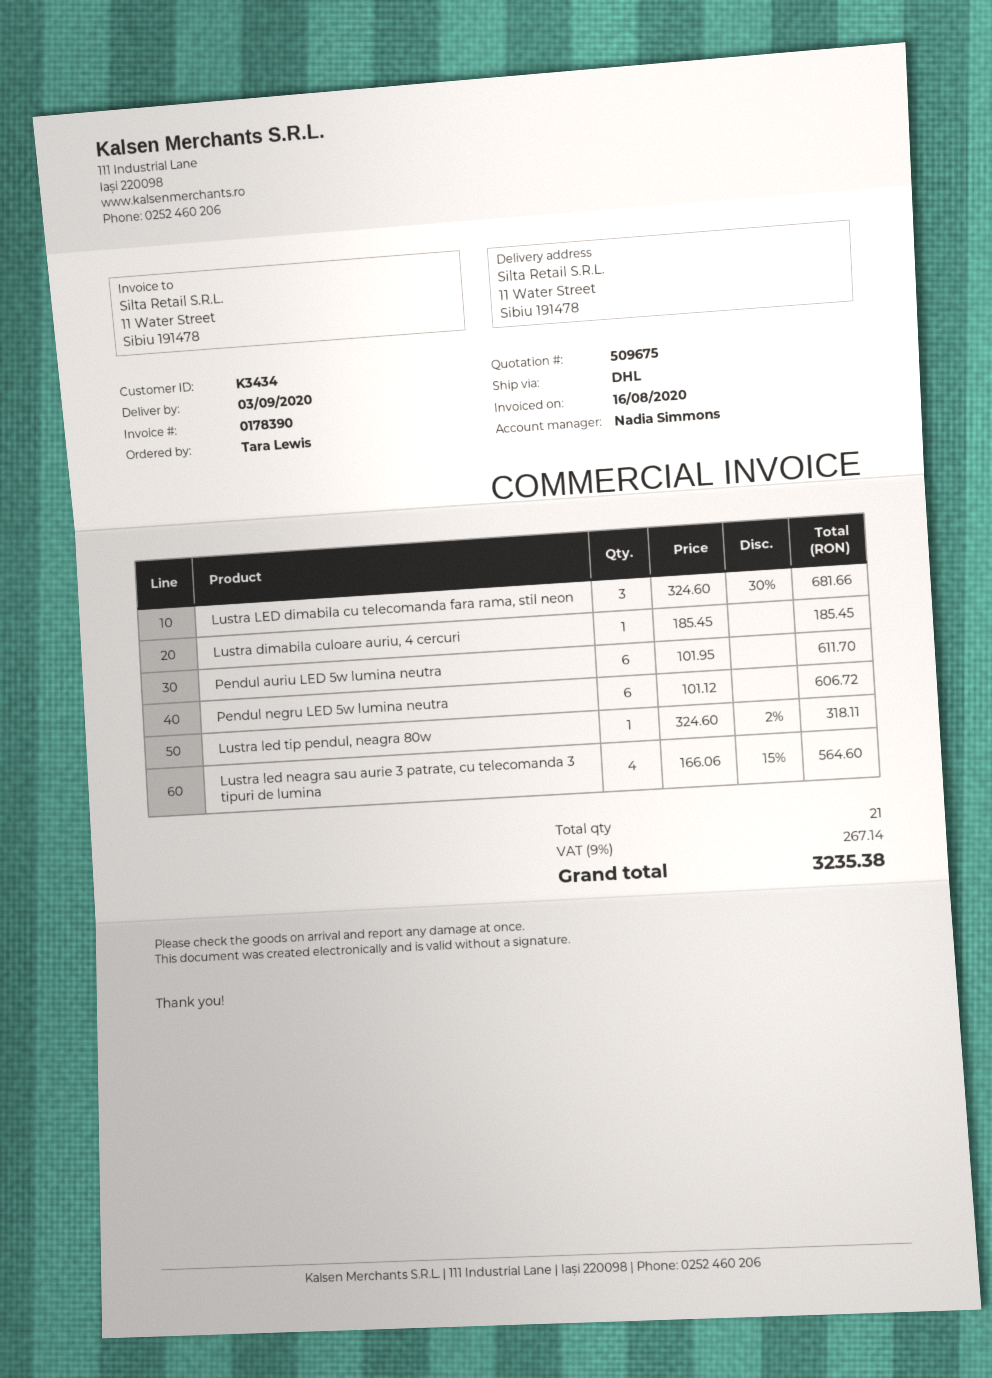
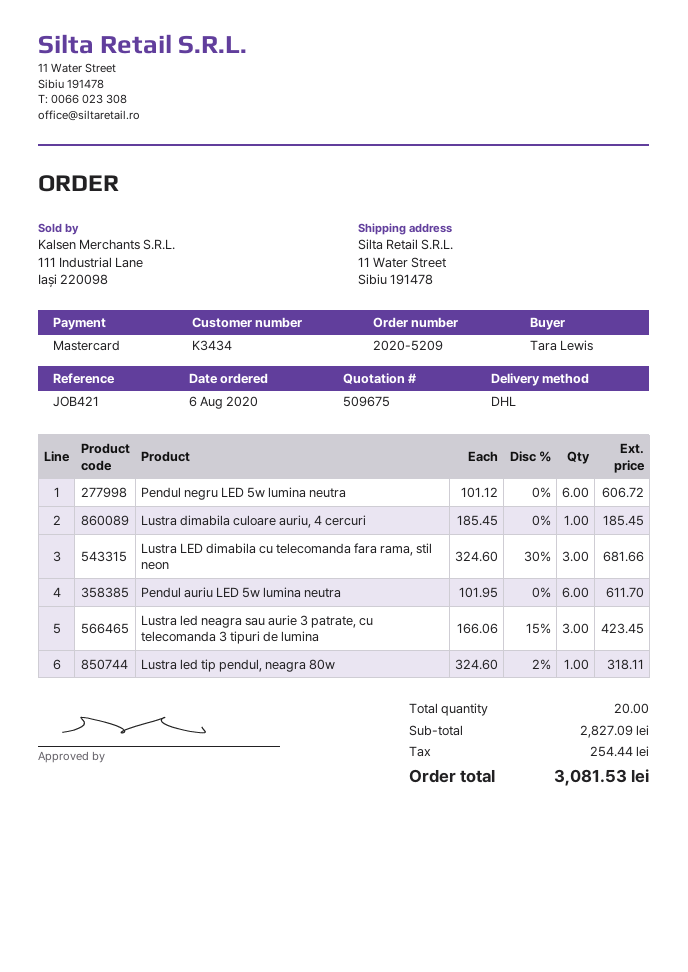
Lustra led neagra sau aurie 3 patrate, cu telecomanda 3 tipuri de lumina: 4 x 166.06 - 15% = 564.60 -> 3 x 166.06 - 15% = 423.45
total quantity: 21 -> 20
tax: 267.14 -> 254.44
total: 3235.38 -> 3081.53

